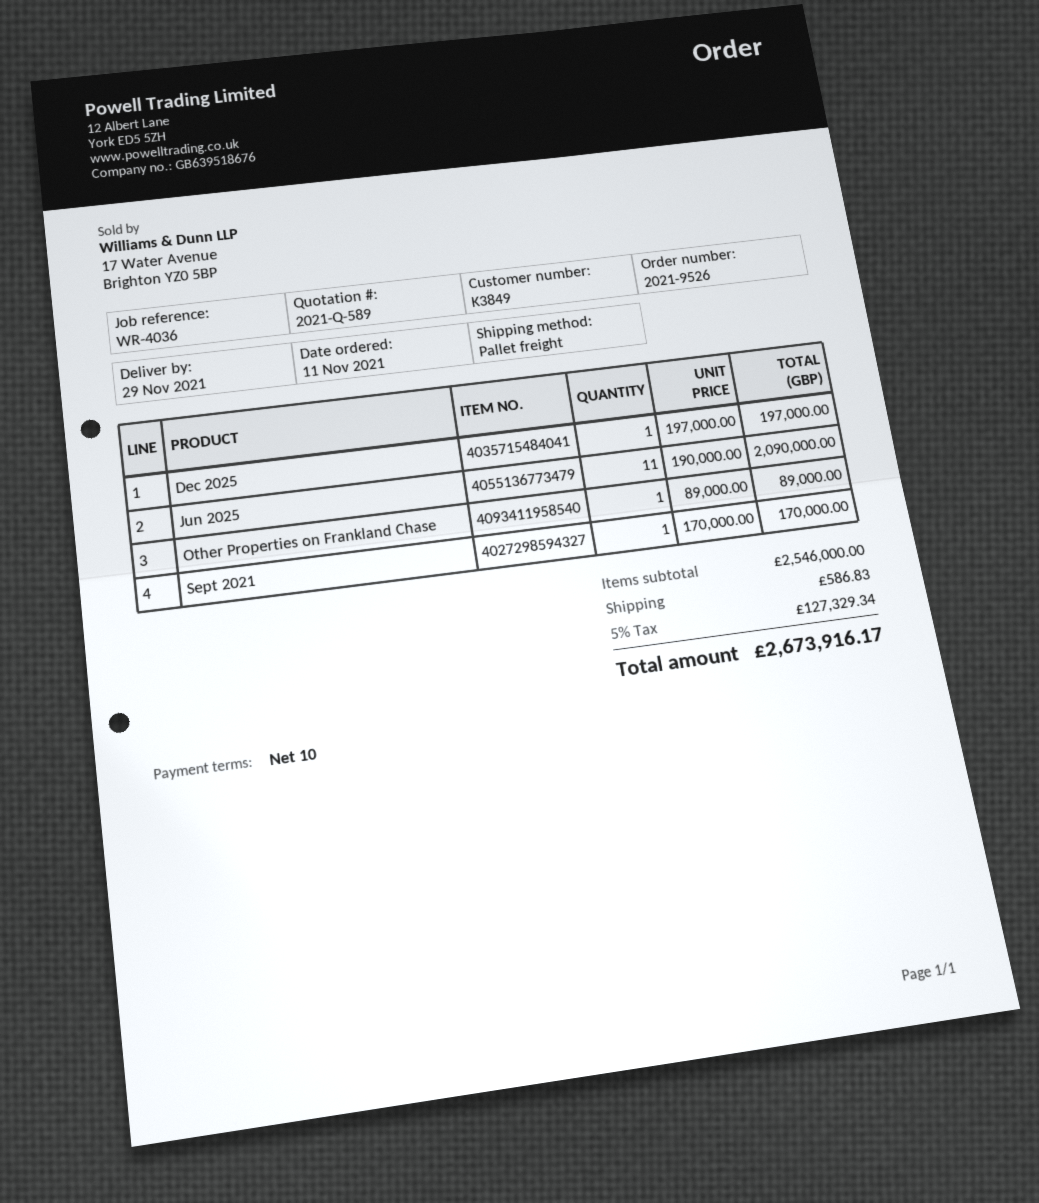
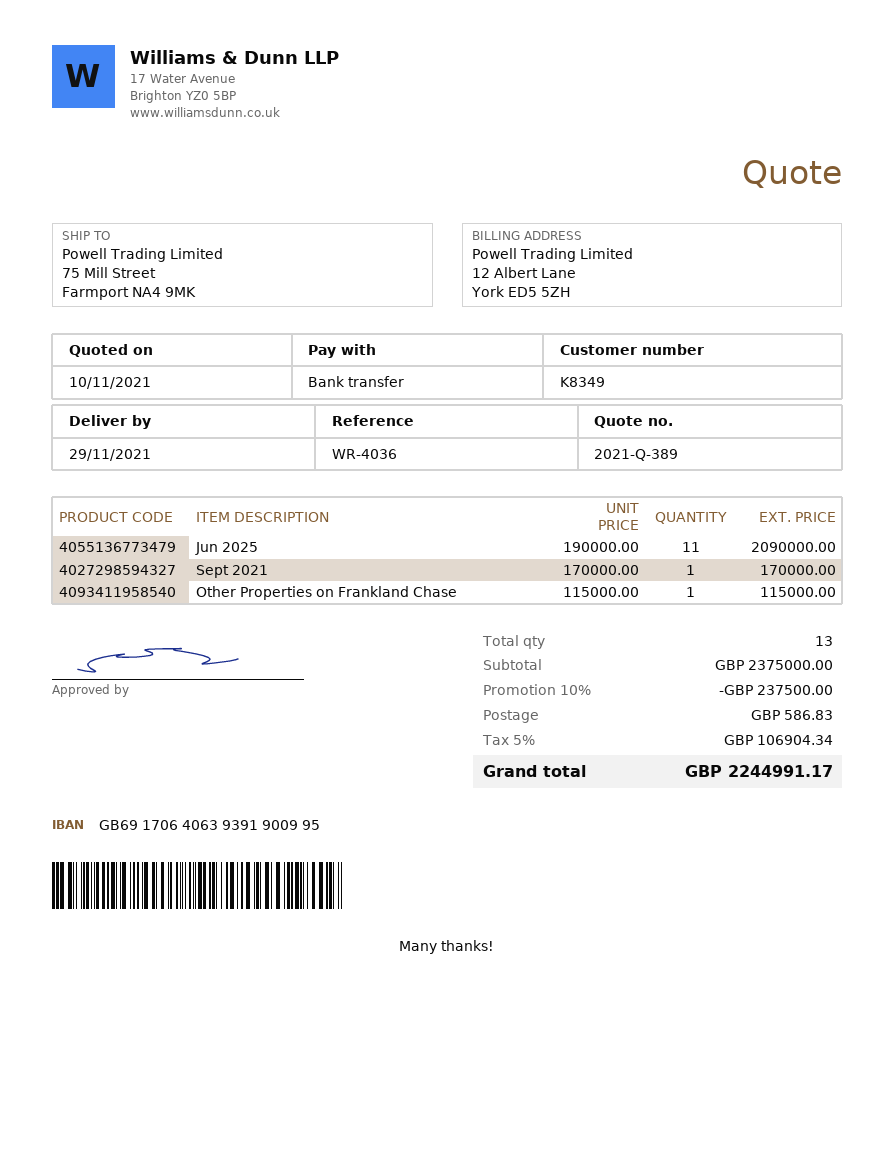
quote number: 2021-Q-589 -> 2021-Q-389
customer number: K3849 -> K8349
Dec 2025: 1 x 197000.00 = 197000.00 -> none
Other Properties on Frankland Chase: 1 x 89000.00 = 89000.00 -> 1 x 115000.00 = 115000.00
subtotal: 2546000.00 -> 2375000.00
discount: none -> 10% = 237500.00
tax: 5% = 127329.34 -> 5% = 106904.34
total: 2673916.17 -> 2244991.17

